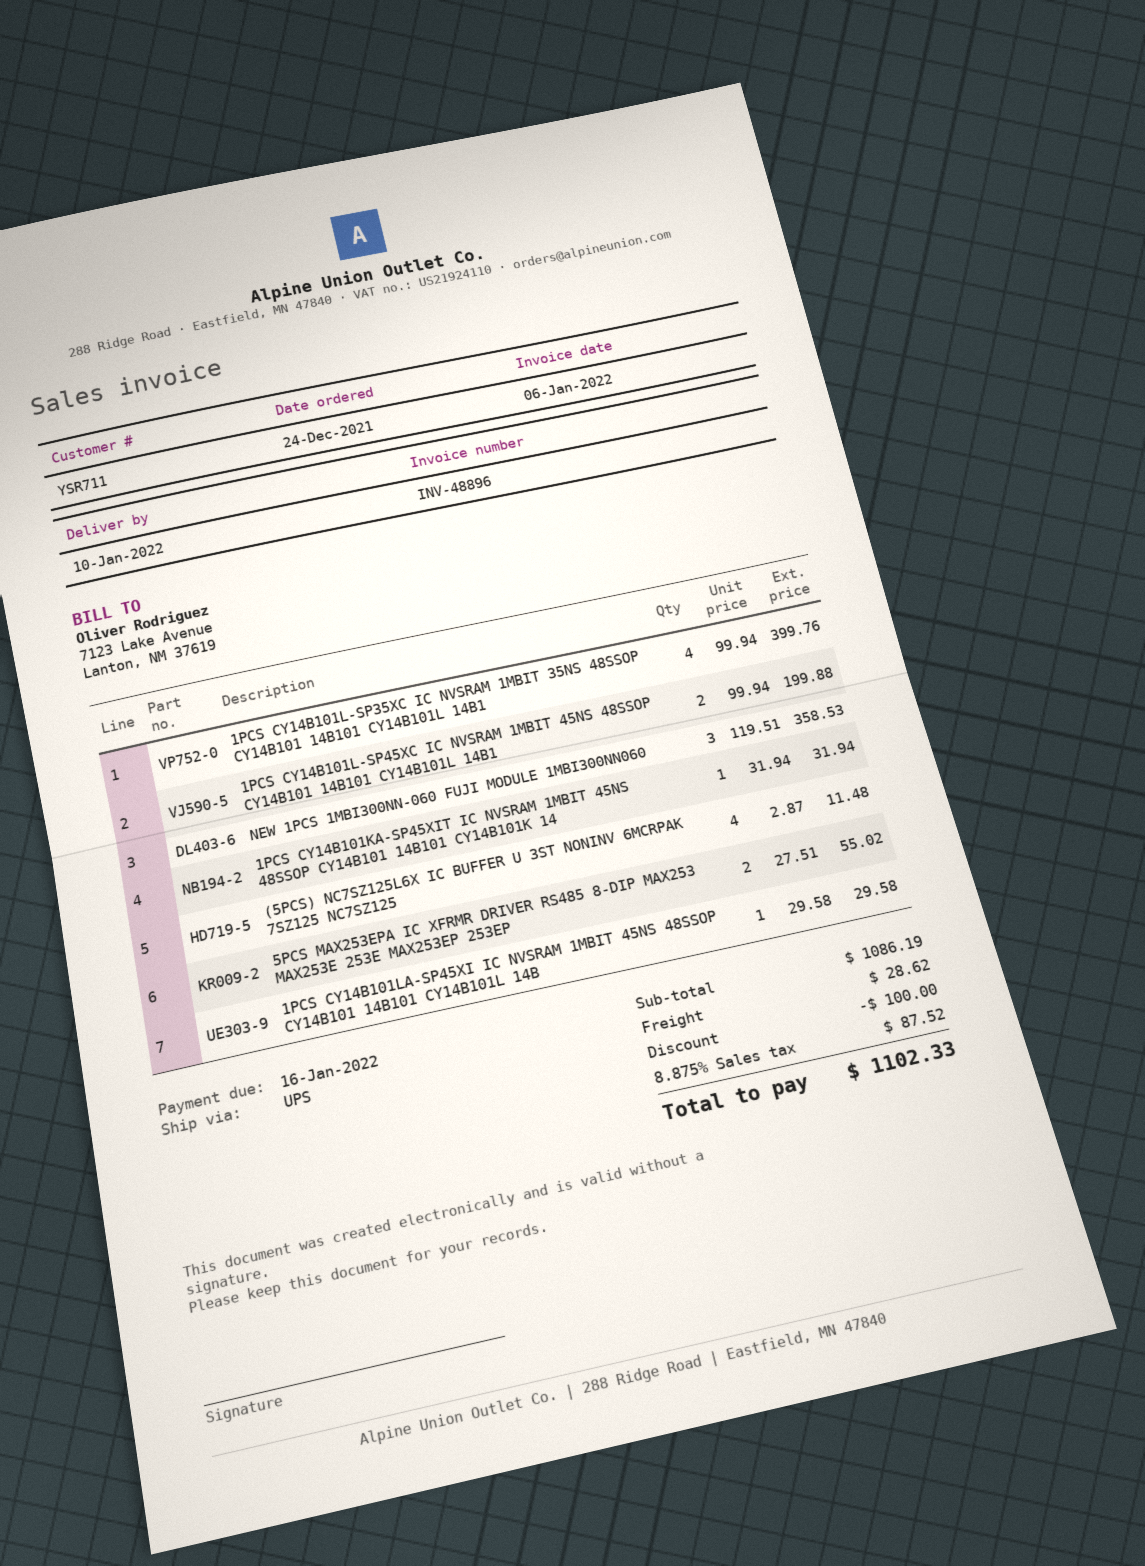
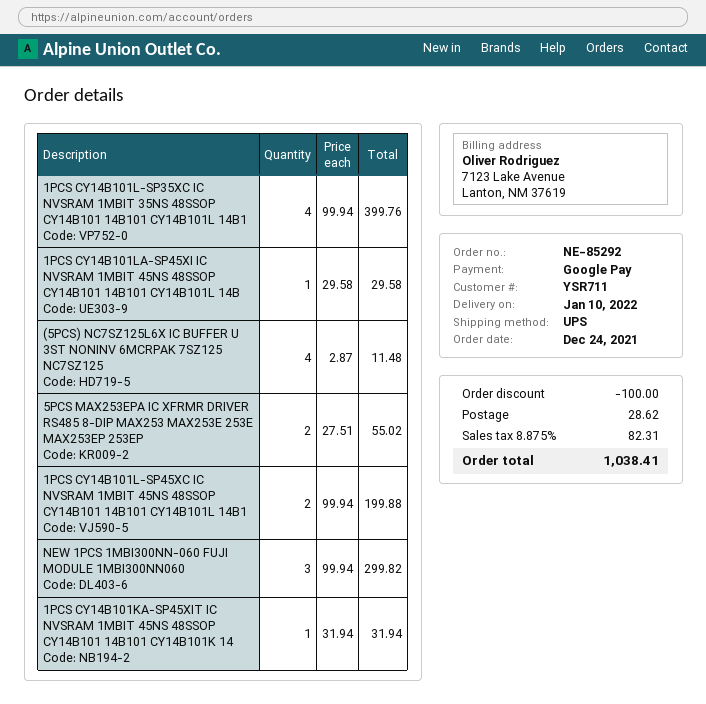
NEW 1PCS 1MBI300NN-060 FUJI MODULE 1MBI300NN060: 3 x 119.51 = 358.53 -> 3 x 99.94 = 299.82
tax: 8.875% = 87.52 -> 8.875% = 82.31
total: 1102.33 -> 1038.41

